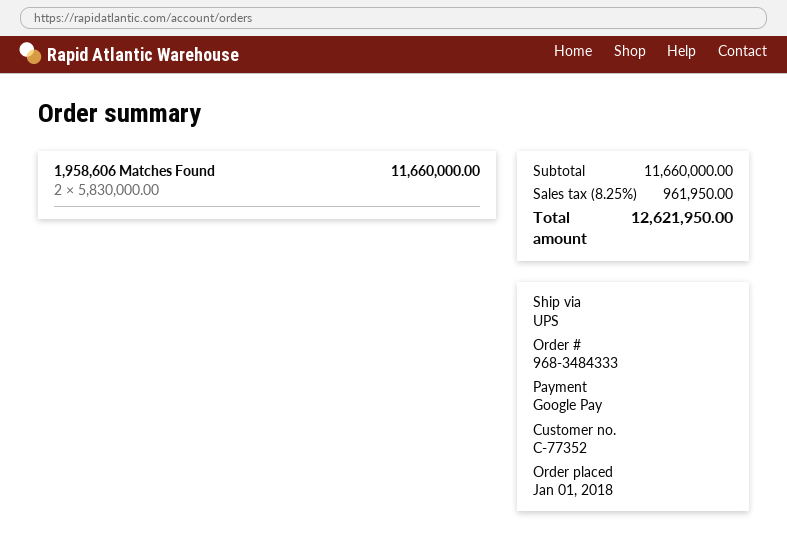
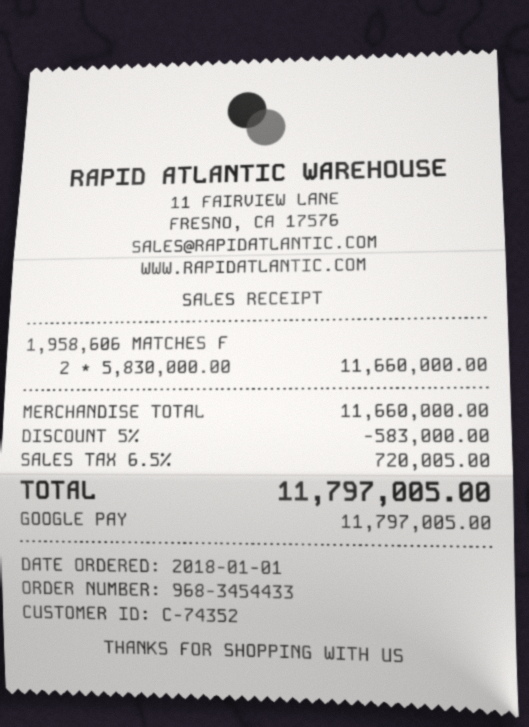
order number: 968-3484333 -> 968-3454433
customer number: C-77352 -> C-74352
discount: none -> 5% = 583000.00
tax: 8.25% = 961950.00 -> 6.5% = 720005.00
total: 12621950.00 -> 11797005.00

